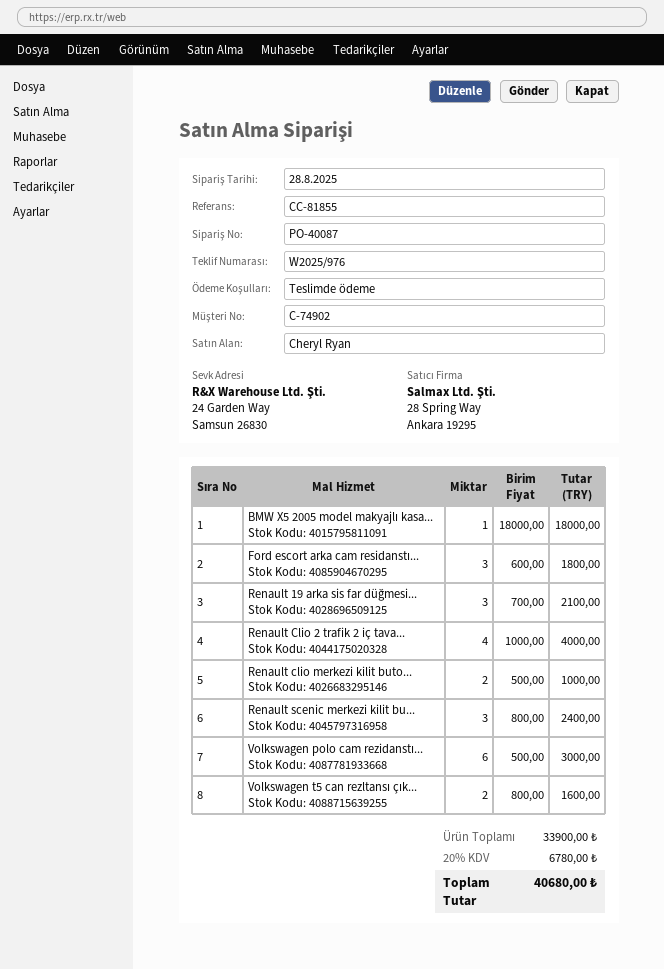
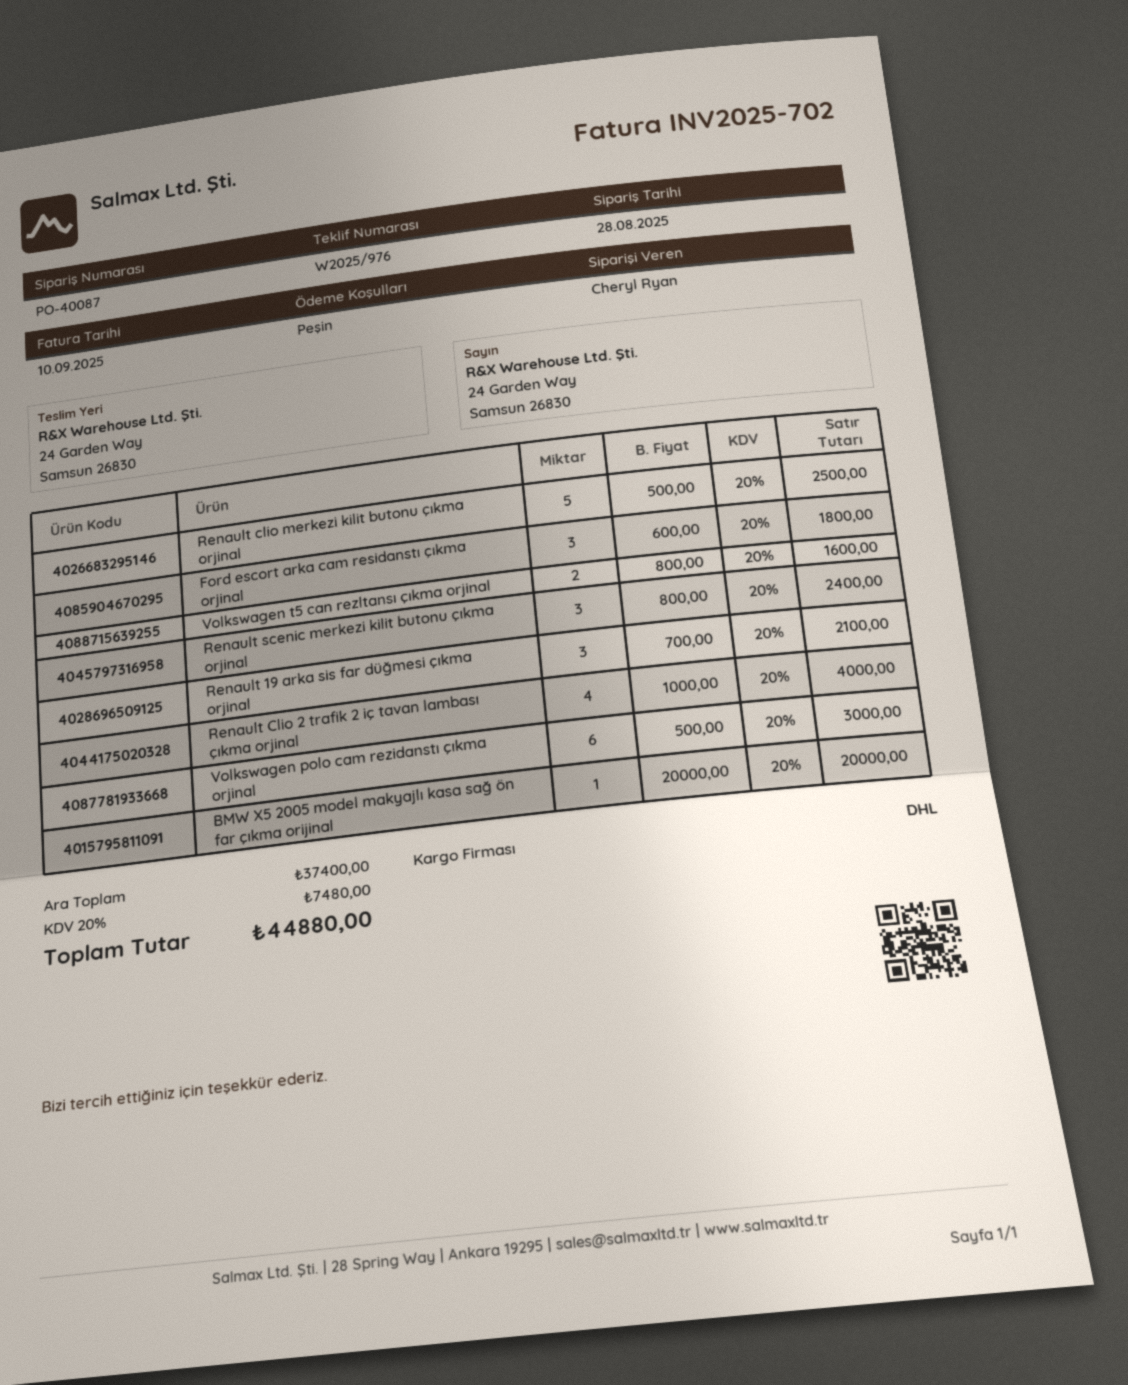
BMW X5 2005 model makyajlı kasa...: 1 x 18000.00 = 18000.00 -> 1 x 20000.00 = 20000.00
Renault clio merkezi kilit buto...: 2 x 500.00 = 1000.00 -> 5 x 500.00 = 2500.00
subtotal: 33900.00 -> 37400.00
tax: 20% = 6780.00 -> 20% = 7480.00
total: 40680.00 -> 44880.00

